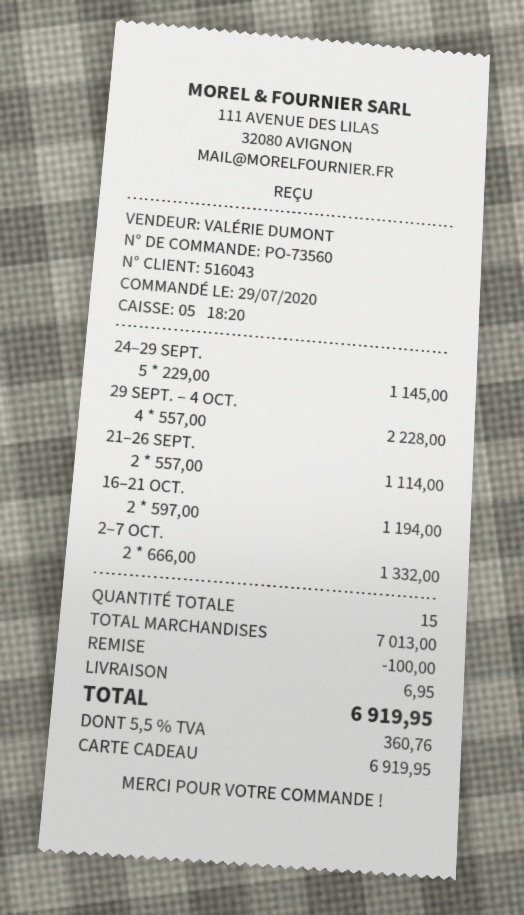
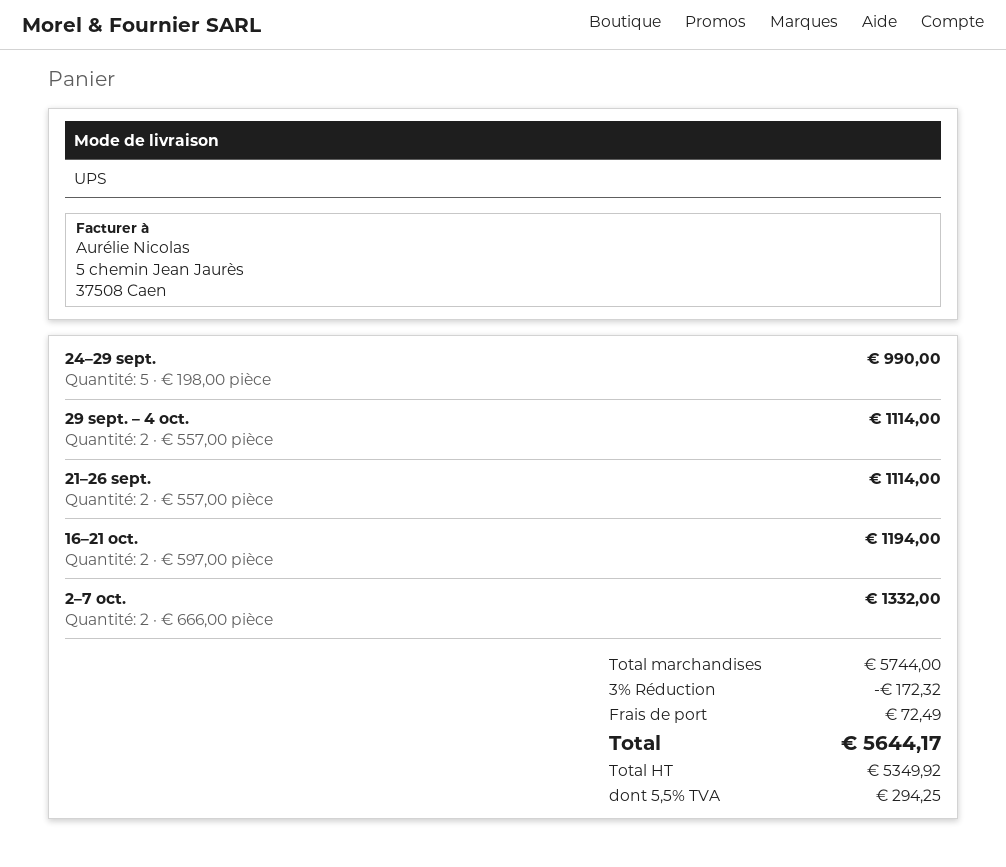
24–29 SEPT.: 5 x 229.00 = 1145.00 -> 5 x 198.00 = 990.00
29 SEPT. – 4 OCT.: 4 x 557.00 = 2228.00 -> 2 x 557.00 = 1114.00
subtotal: 7013.00 -> 5744.00
discount: 100.00 -> 172.32
shipping: 6.95 -> 72.49
tax: 5.5% = 360.76 -> 5.5% = 294.25
total: 6919.95 -> 5644.17

